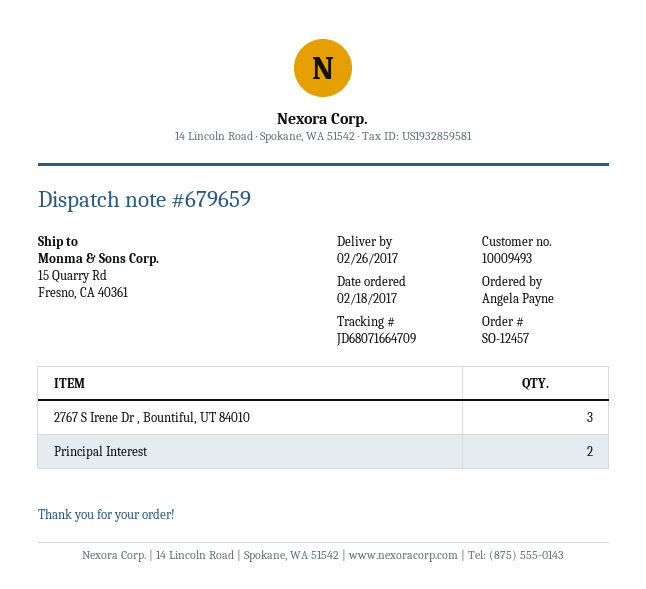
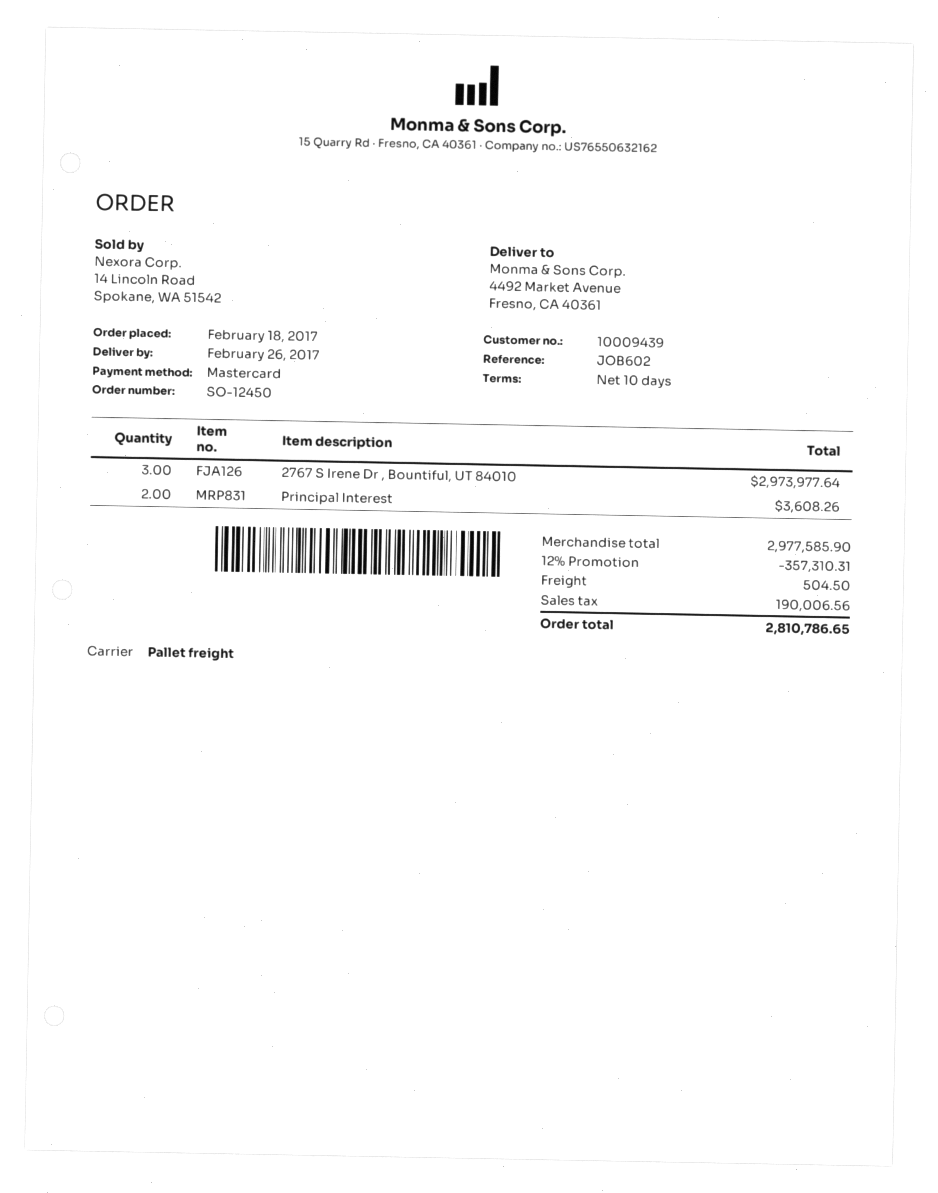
order number: SO-12457 -> SO-12450
customer number: 10009493 -> 10009439
ship to: 15 Quarry Rd, Fresno, CA 40361 -> 4492 Market Avenue, Fresno, CA 40361

